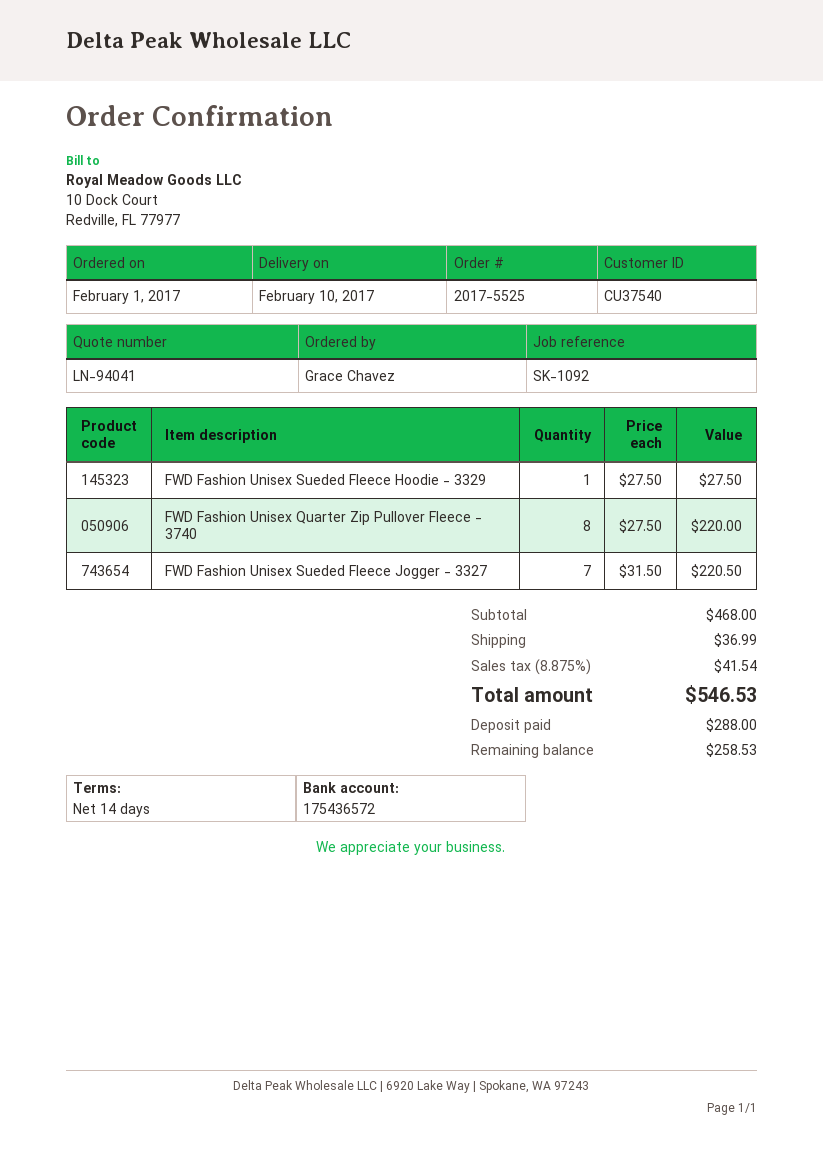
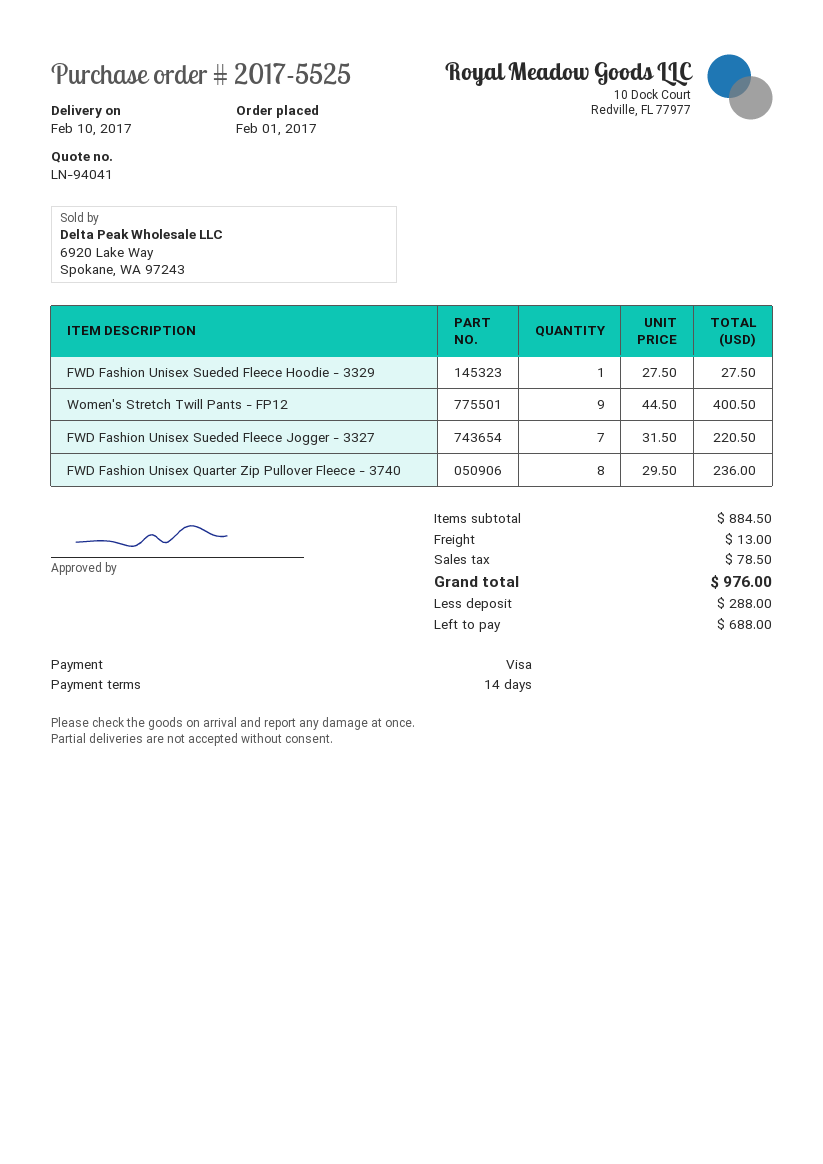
FWD Fashion Unisex Quarter Zip Pullover Fleece - 3740: 8 x 27.50 = 220.00 -> 8 x 29.50 = 236.00
Women's Stretch Twill Pants - FP12: none -> 9 x 44.50 = 400.50
subtotal: 468.00 -> 884.50
shipping: 36.99 -> 13.00
tax: 41.54 -> 78.50
total: 546.53 -> 976.00
balance: 258.53 -> 688.00

